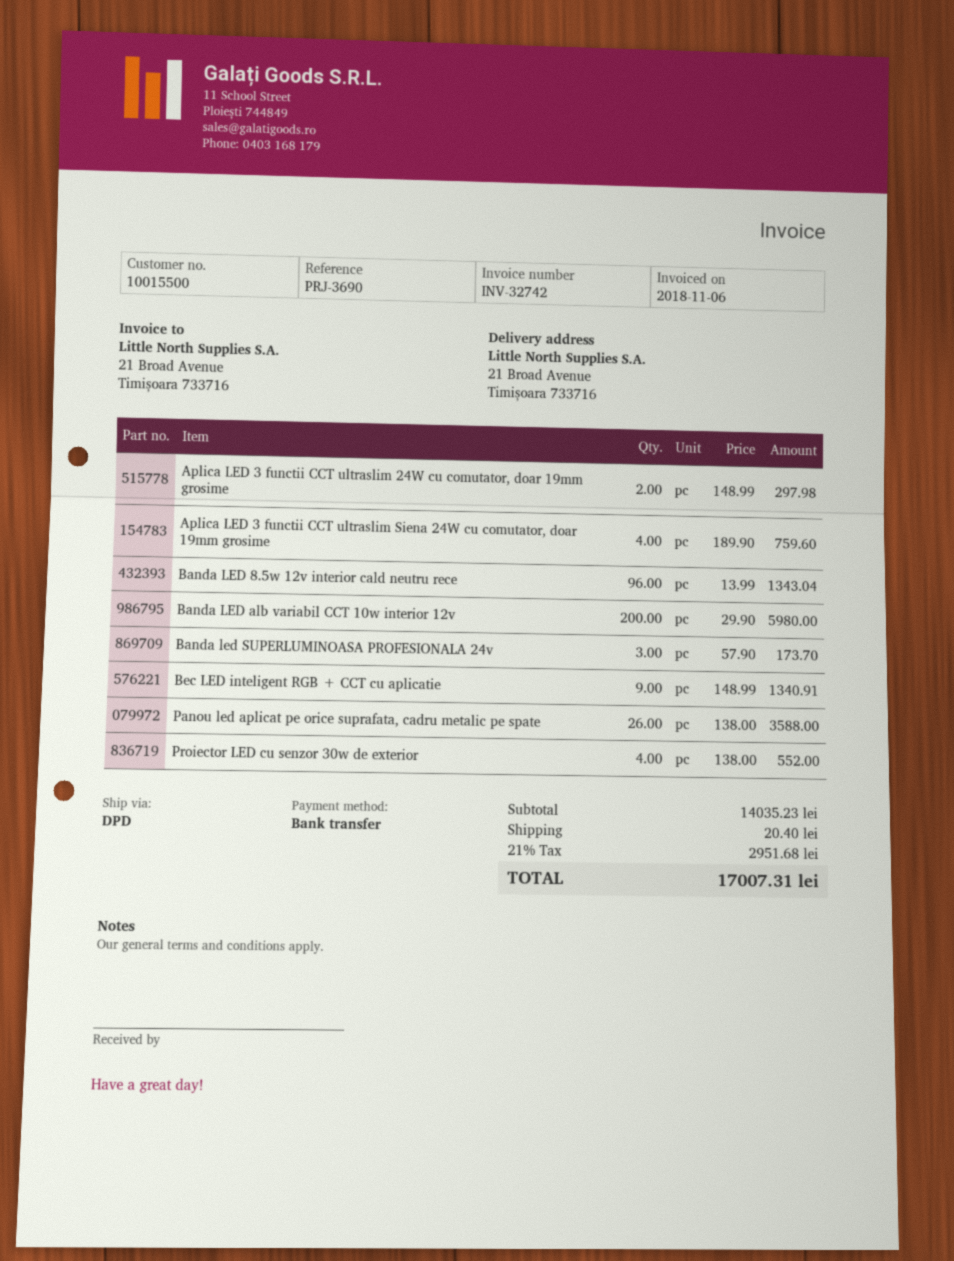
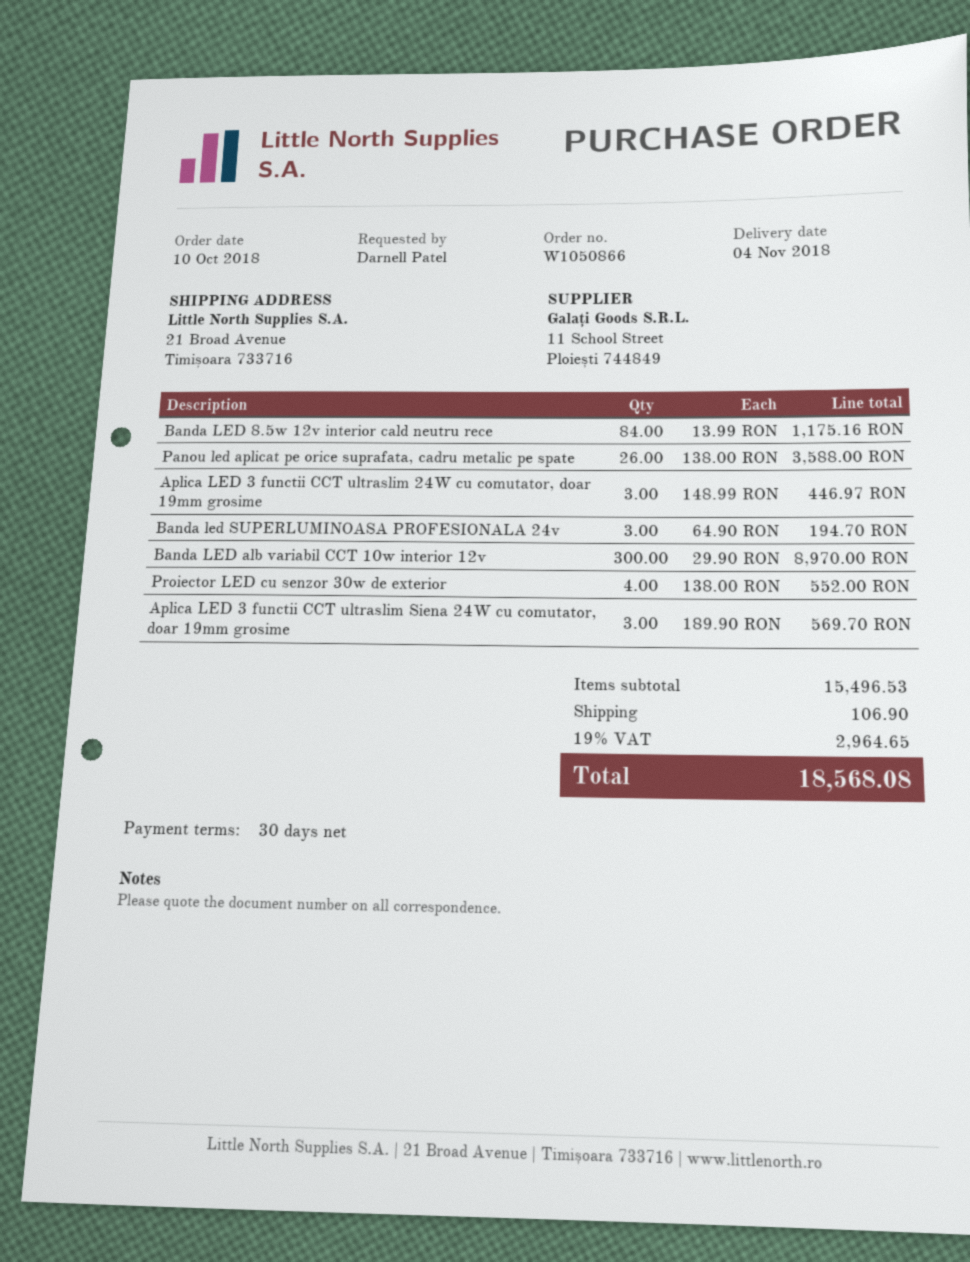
Aplica LED 3 functii CCT ultraslim 24W cu comutator, doar 19mm grosime: 2 x 148.99 = 297.98 -> 3 x 148.99 = 446.97
Aplica LED 3 functii CCT ultraslim Siena 24W cu comutator, doar 19mm grosime: 4 x 189.90 = 759.60 -> 3 x 189.90 = 569.70
Banda LED 8.5w 12v interior cald neutru rece: 96 x 13.99 = 1343.04 -> 84 x 13.99 = 1175.16
Banda LED alb variabil CCT 10w interior 12v: 200 x 29.90 = 5980.00 -> 300 x 29.90 = 8970.00
Banda led SUPERLUMINOASA PROFESIONALA 24v: 3 x 57.90 = 173.70 -> 3 x 64.90 = 194.70
Bec LED inteligent RGB + CCT cu aplicatie: 9 x 148.99 = 1340.91 -> none
subtotal: 14035.23 -> 15496.53
shipping: 20.40 -> 106.90
tax: 21% = 2951.68 -> 19% = 2964.65
total: 17007.31 -> 18568.08

